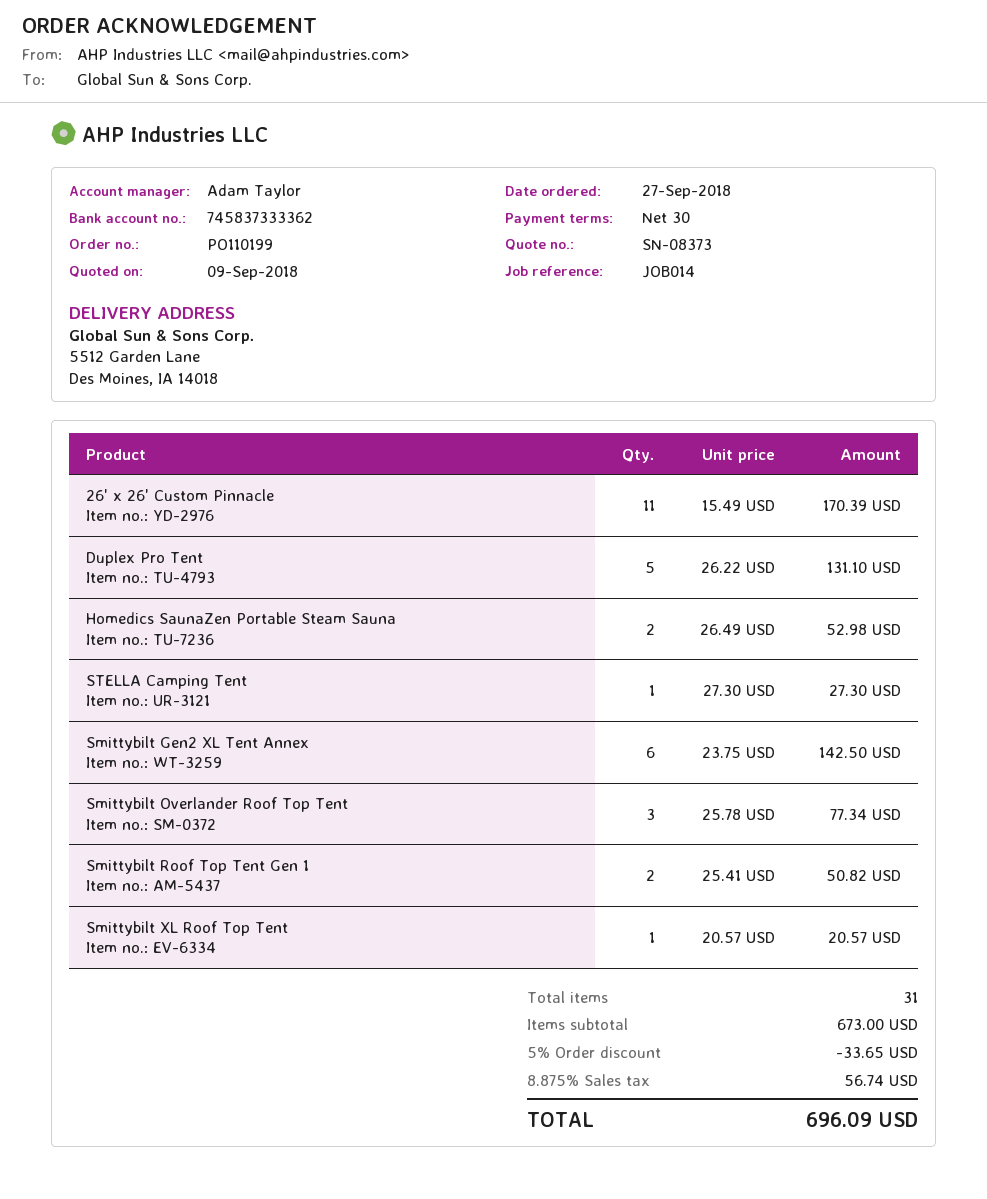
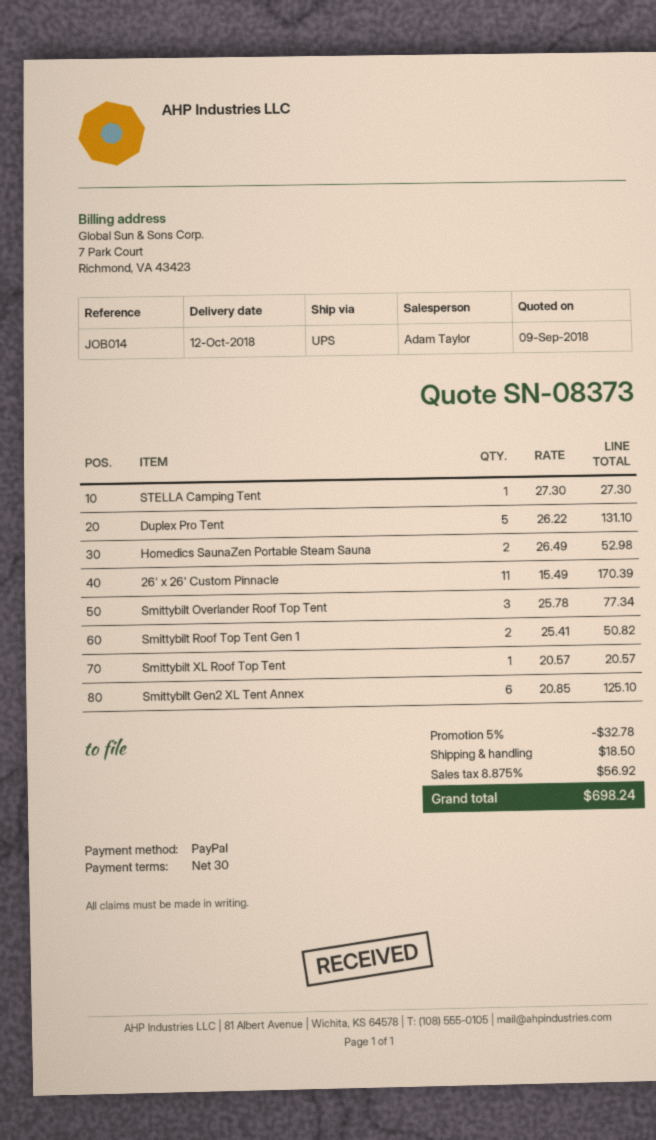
Smittybilt Gen2 XL Tent Annex: 6 x 23.75 = 142.50 -> 6 x 20.85 = 125.10
discount: 5% = 33.65 -> 5% = 32.78
shipping: none -> 18.50
tax: 8.875% = 56.74 -> 8.875% = 56.92
total: 696.09 -> 698.24

